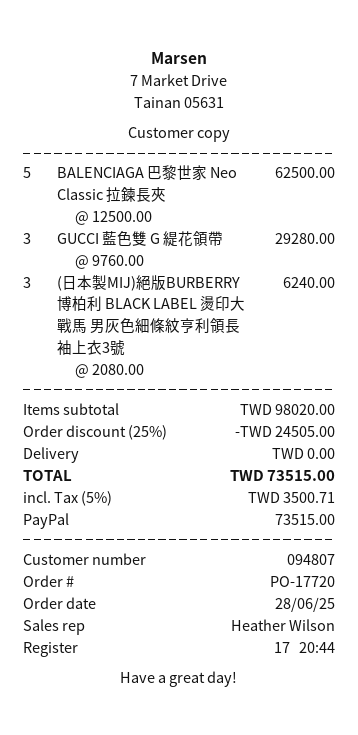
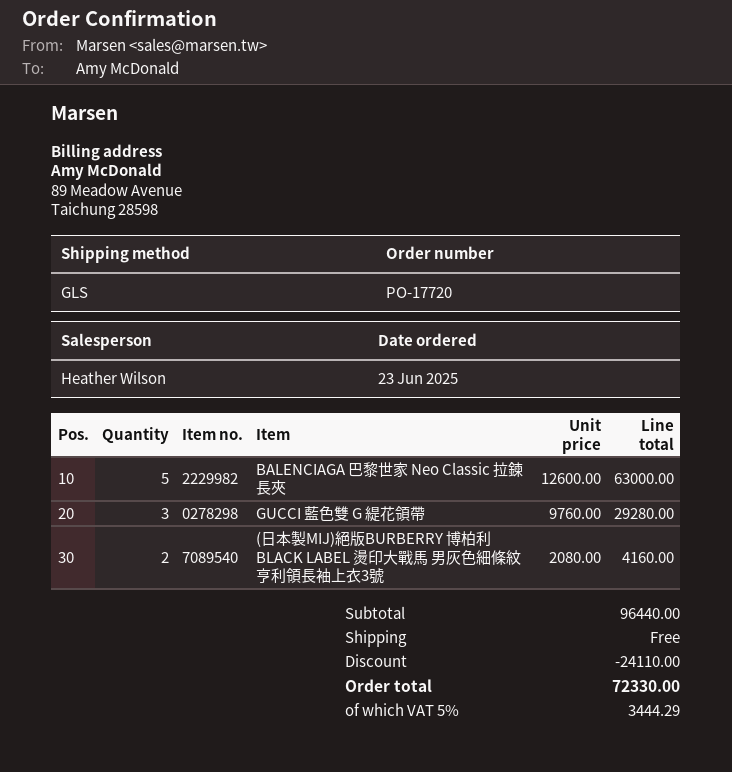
order date: 2025-06-28 -> 2025-06-23
BALENCIAGA 巴黎世家 Neo Classic 拉鍊長夾: 5 x 12500.00 = 62500.00 -> 5 x 12600.00 = 63000.00
(日本製MIJ)絕版BURBERRY 博柏利 BLACK LABEL 燙印大戰馬 男灰色細條紋亨利領長袖上衣3號: 3 x 2080.00 = 6240.00 -> 2 x 2080.00 = 4160.00
subtotal: 98020.00 -> 96440.00
discount: 24505.00 -> 24110.00
tax: 5% = 3500.71 -> 5% = 3444.29
total: 73515.00 -> 72330.00

